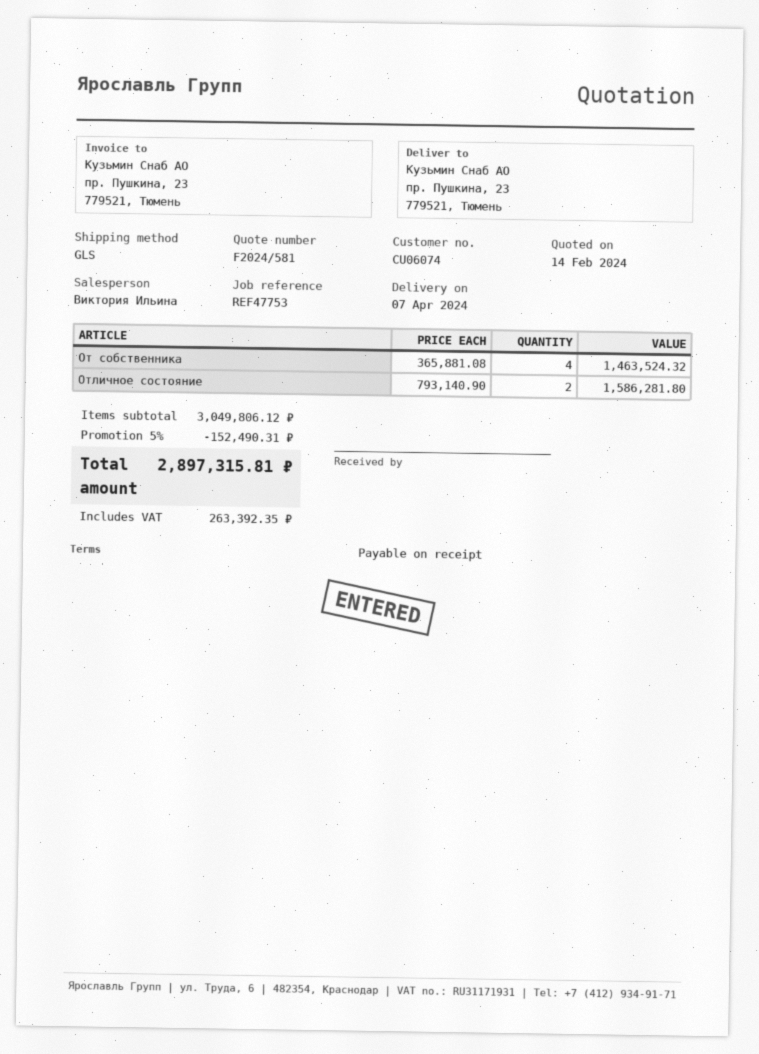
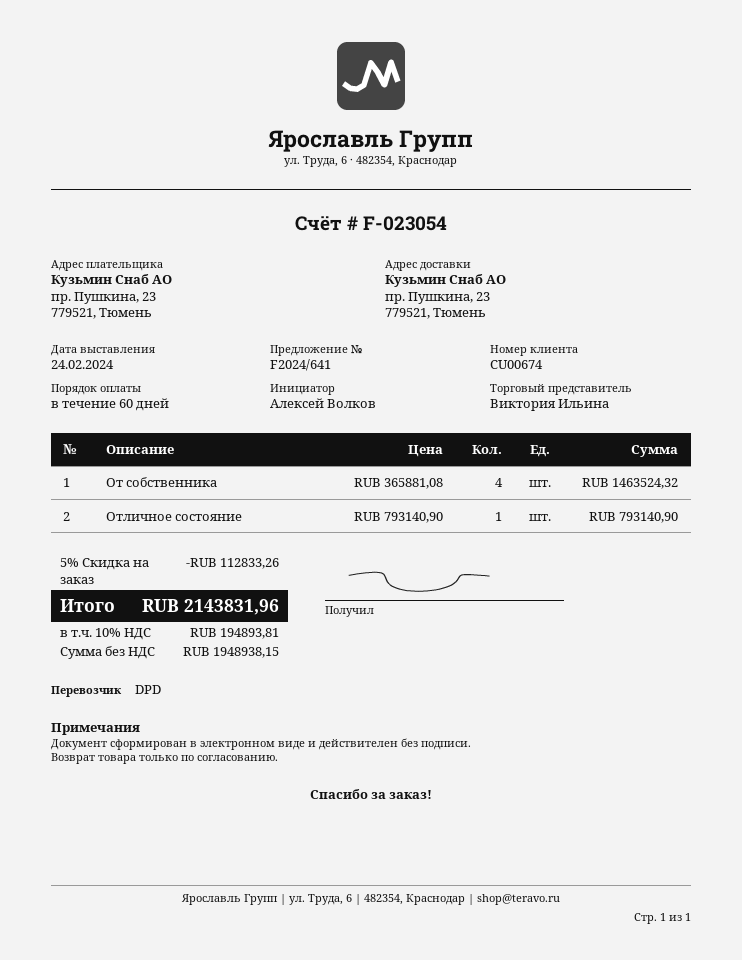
quote number: F2024/581 -> F2024/641
payment terms: on receipt -> 60 days
customer number: CU06074 -> CU00674
shipping method: GLS -> DPD
Отличное состояние: 2 x 793140.90 = 1586281.80 -> 1 x 793140.90 = 793140.90
discount: 5% = 152490.31 -> 5% = 112833.26
tax: 263392.35 -> 194893.81
total: 2897315.81 -> 2143831.96

